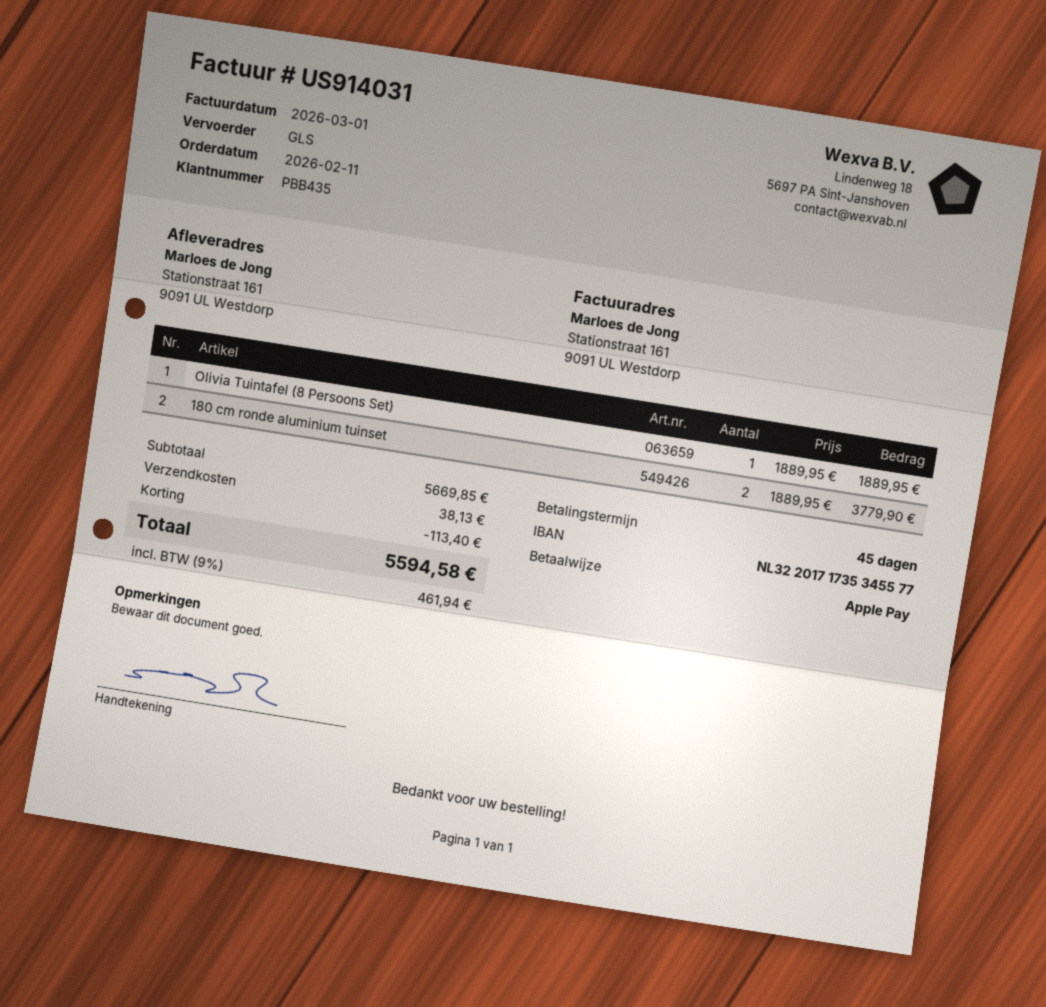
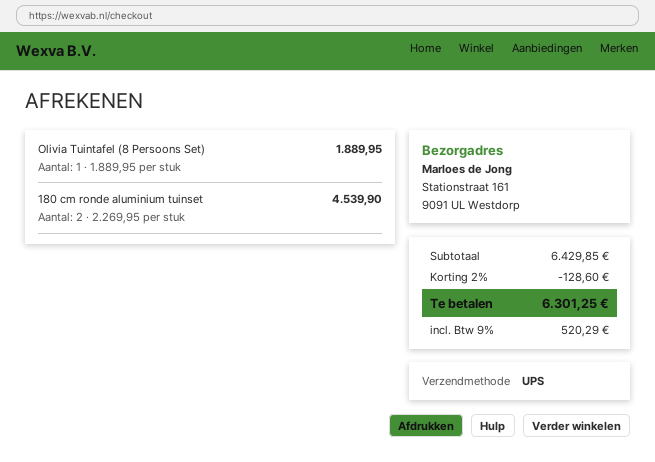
shipping method: GLS -> UPS
180 cm ronde aluminium tuinset: 2 x 1889.95 = 3779.90 -> 2 x 2269.95 = 4539.90
subtotal: 5669.85 -> 6429.85
discount: 113.40 -> 128.60
shipping: 38.13 -> none
tax: 9% = 461.94 -> 9% = 520.29
total: 5594.58 -> 6301.25

